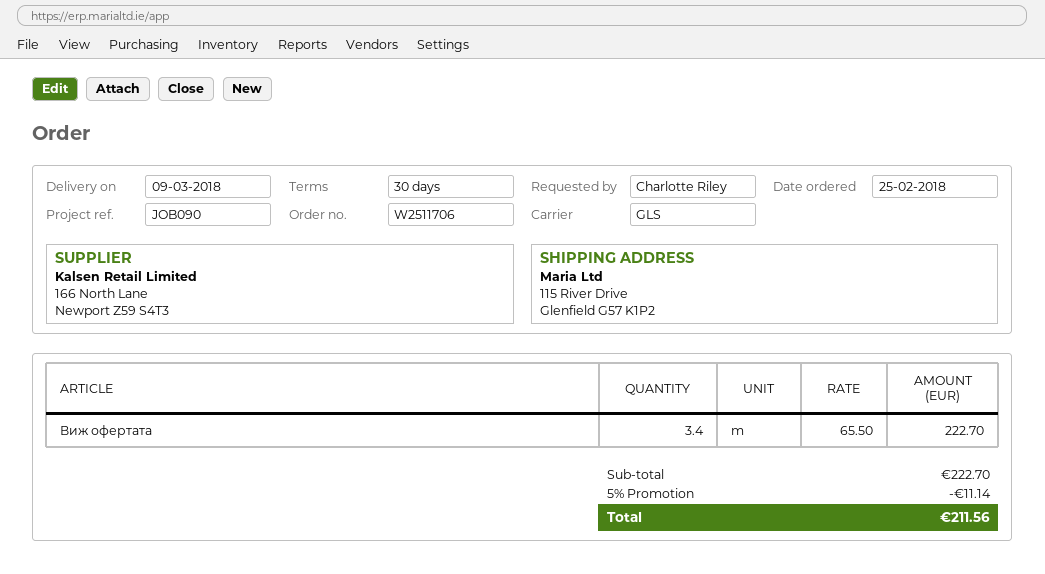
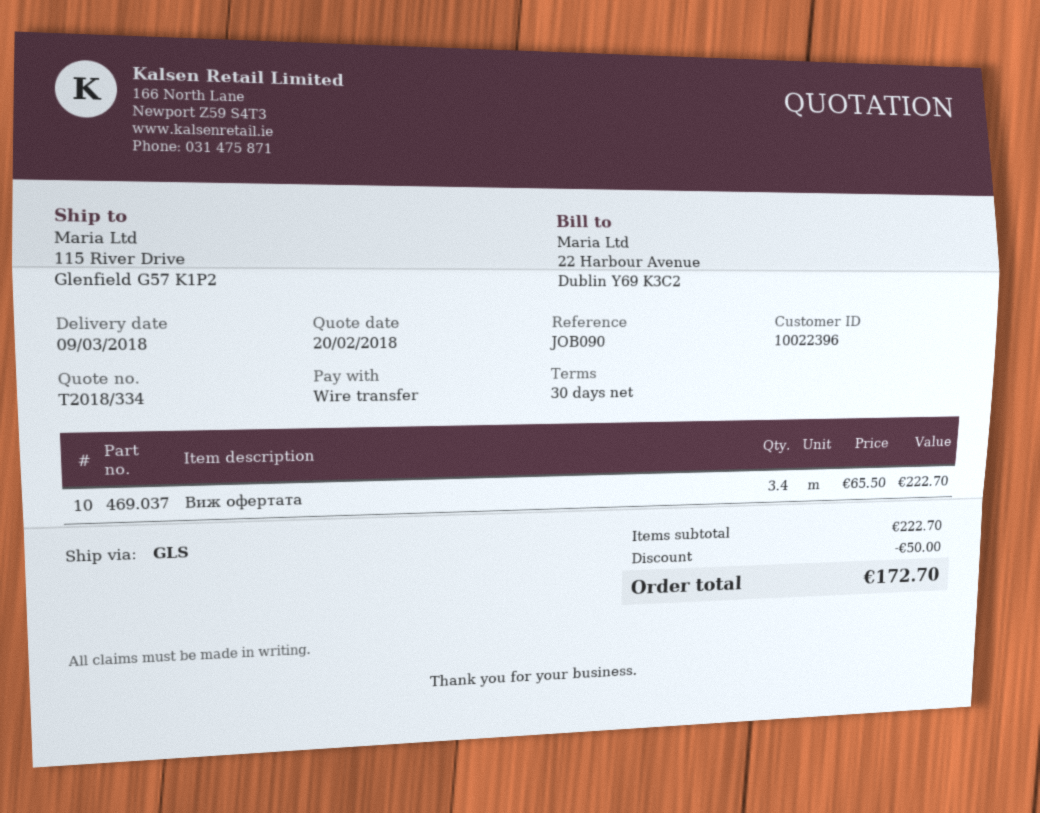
discount: 11.14 -> 50.00
total: 211.56 -> 172.70

